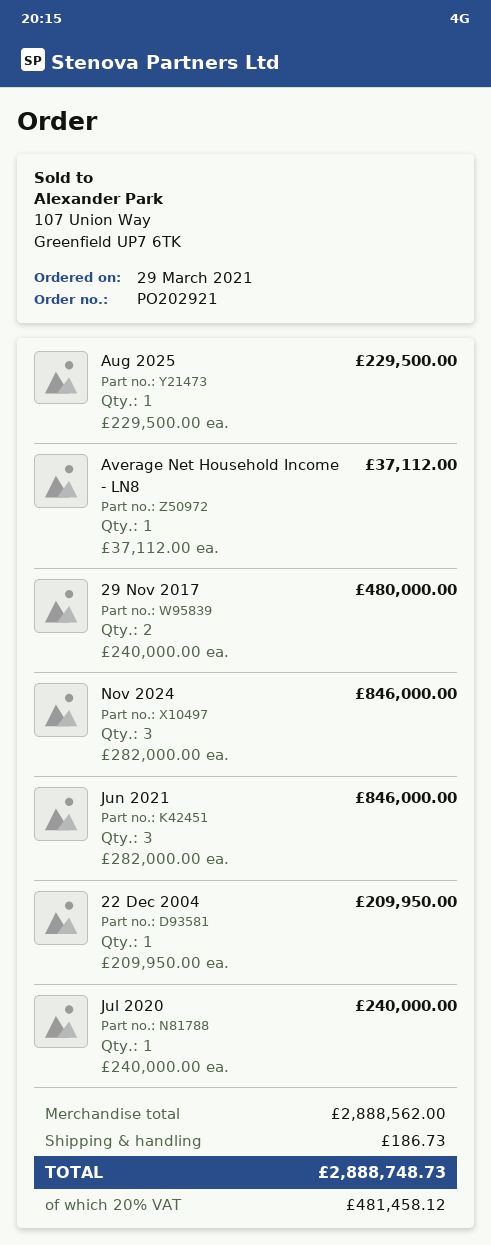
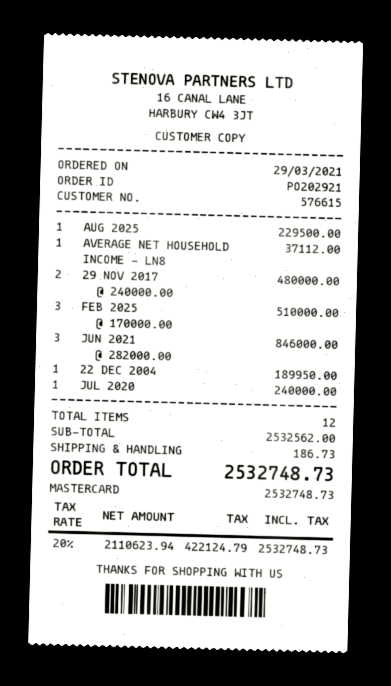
Nov 2024: 3 x 282000.00 = 846000.00 -> none
22 Dec 2004: 1 x 209950.00 = 209950.00 -> 1 x 189950.00 = 189950.00
FEB 2025: none -> 3 x 170000.00 = 510000.00
subtotal: 2888562.00 -> 2532562.00
tax: 20% = 481458.12 -> 20% = 422124.79
total: 2888748.73 -> 2532748.73

